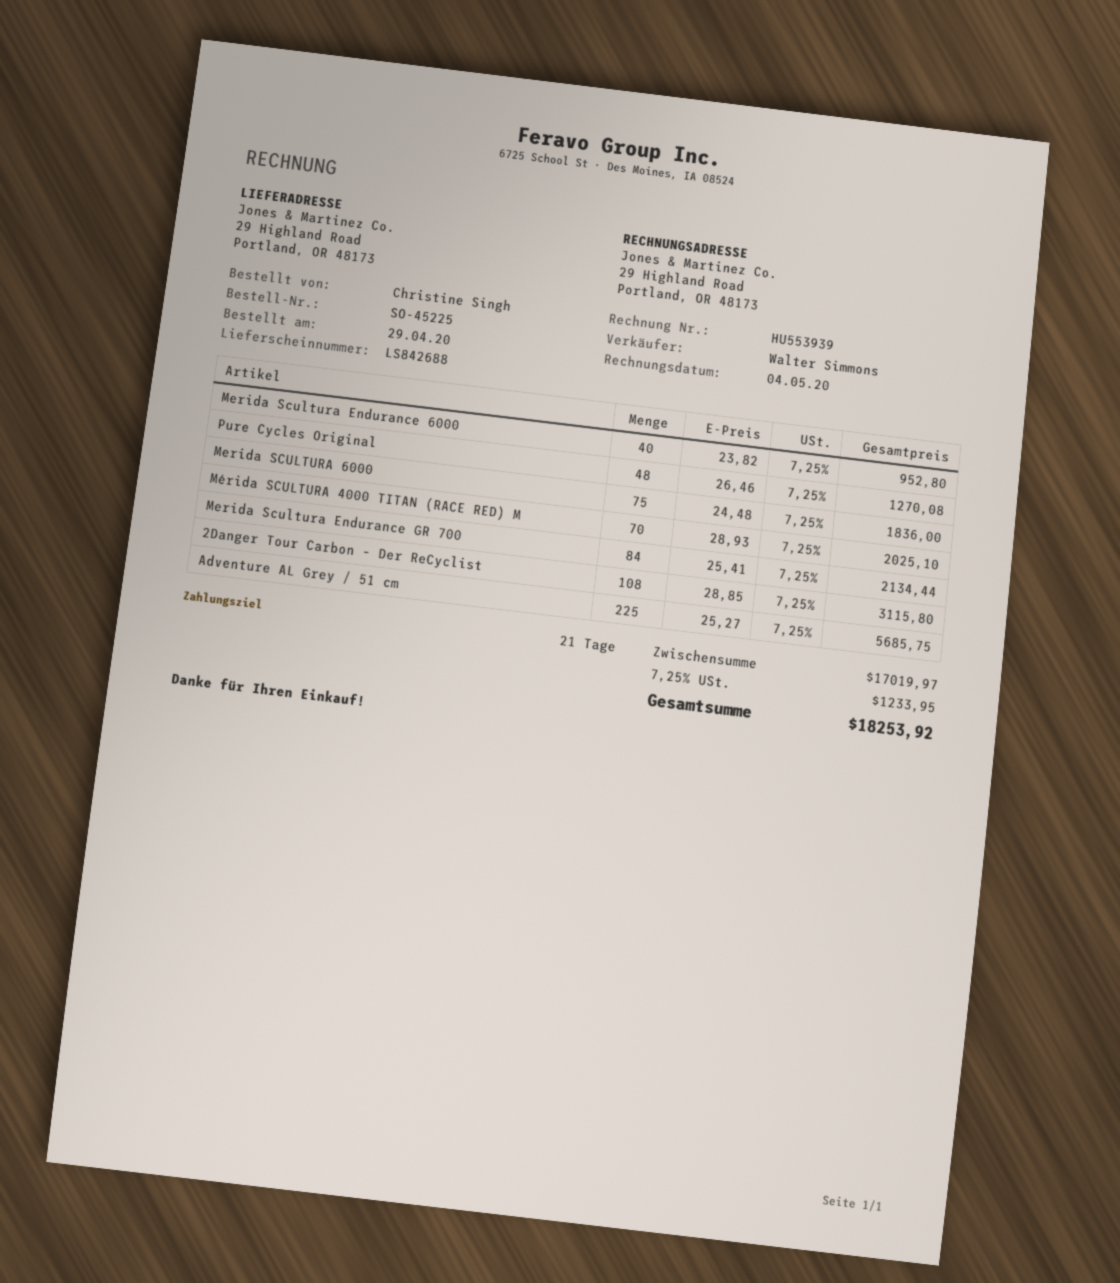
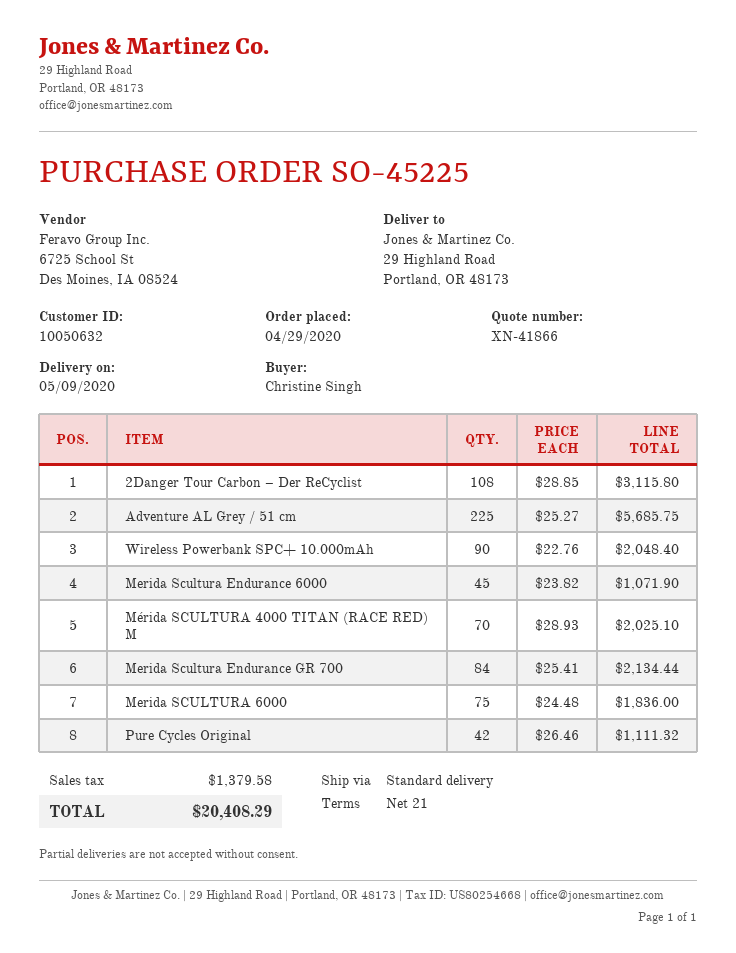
Merida Scultura Endurance 6000: 40 x 23.82 = 952.80 -> 45 x 23.82 = 1071.90
Pure Cycles Original: 48 x 26.46 = 1270.08 -> 42 x 26.46 = 1111.32
Wireless Powerbank SPC+ 10.000mAh: none -> 90 x 22.76 = 2048.40
tax: 1233.95 -> 1379.58
total: 18253.92 -> 20408.29

